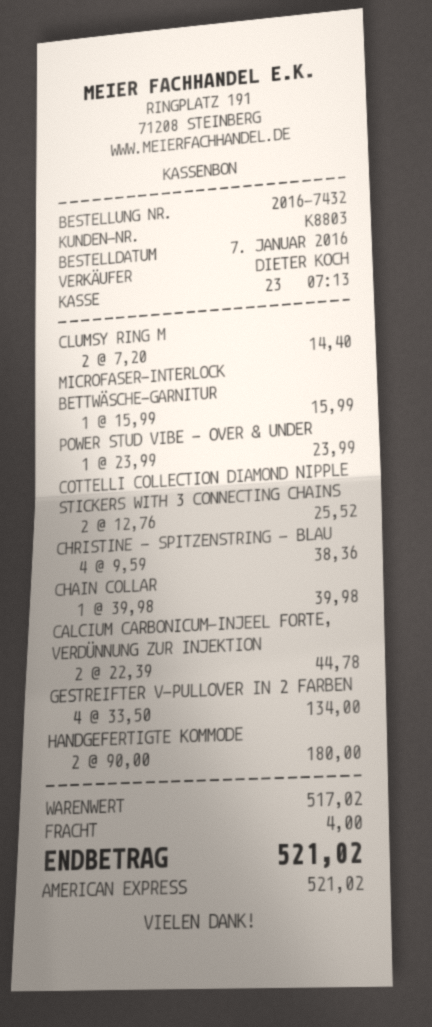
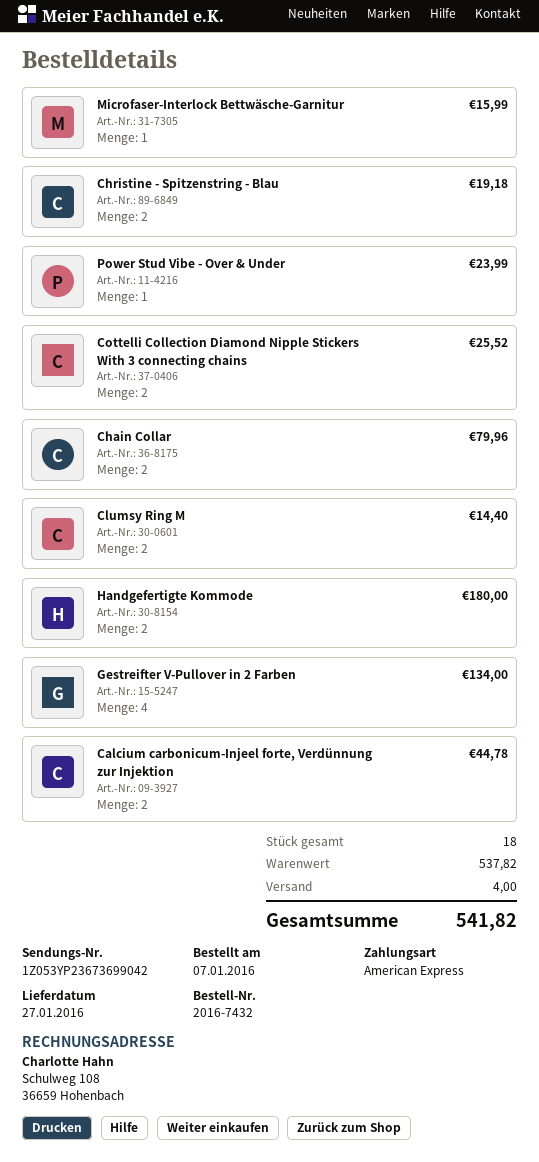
CHRISTINE - SPITZENSTRING - BLAU: 4 for 38.36 -> 2 for 19.18
CHAIN COLLAR: 1 for 39.98 -> 2 for 79.96
subtotal: 517.02 -> 537.82
total: 521.02 -> 541.82

